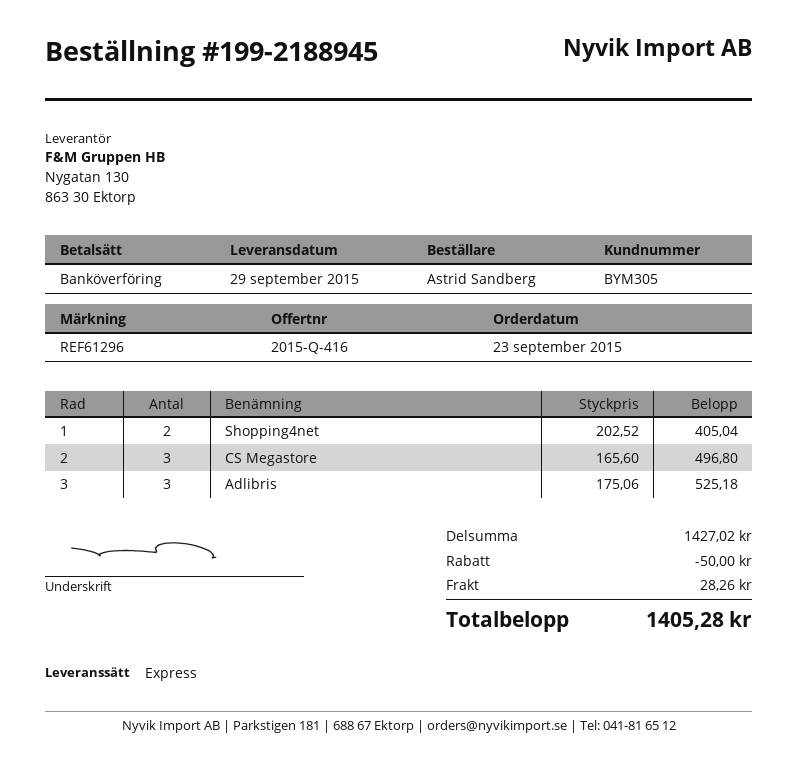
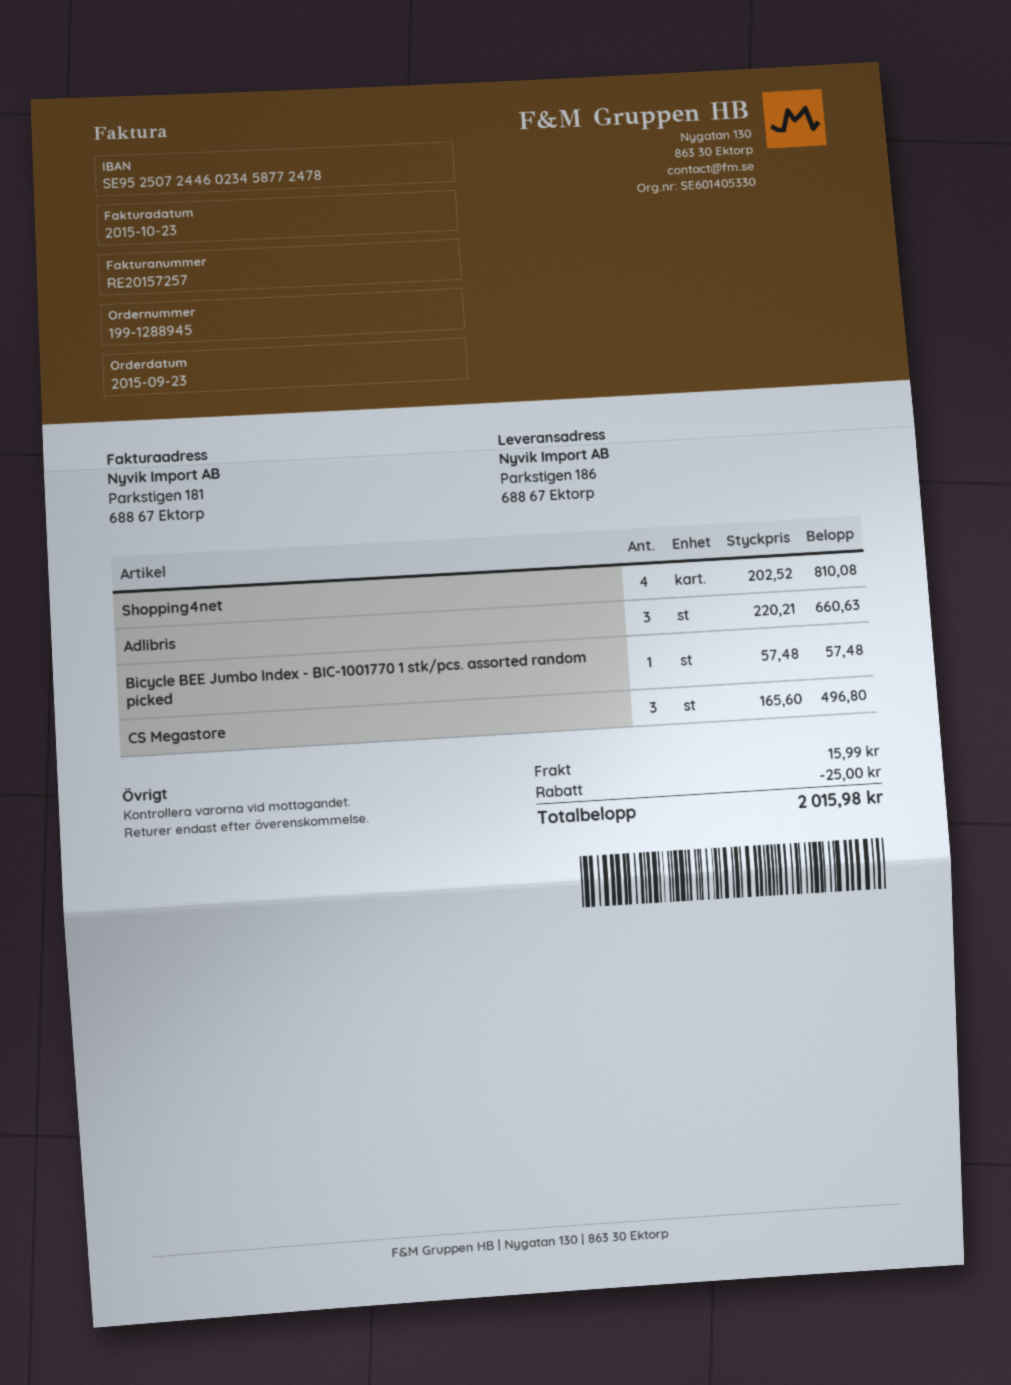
order number: 199-2188945 -> 199-1288945
Shopping4net: 2 x 202.52 = 405.04 -> 4 x 202.52 = 810.08
Adlibris: 3 x 175.06 = 525.18 -> 3 x 220.21 = 660.63
Bicycle BEE Jumbo Index - BIC-1001770 1 stk/pcs. assorted random picked: none -> 1 x 57.48 = 57.48
discount: 50.00 -> 25.00
shipping: 28.26 -> 15.99
total: 1405.28 -> 2015.98

